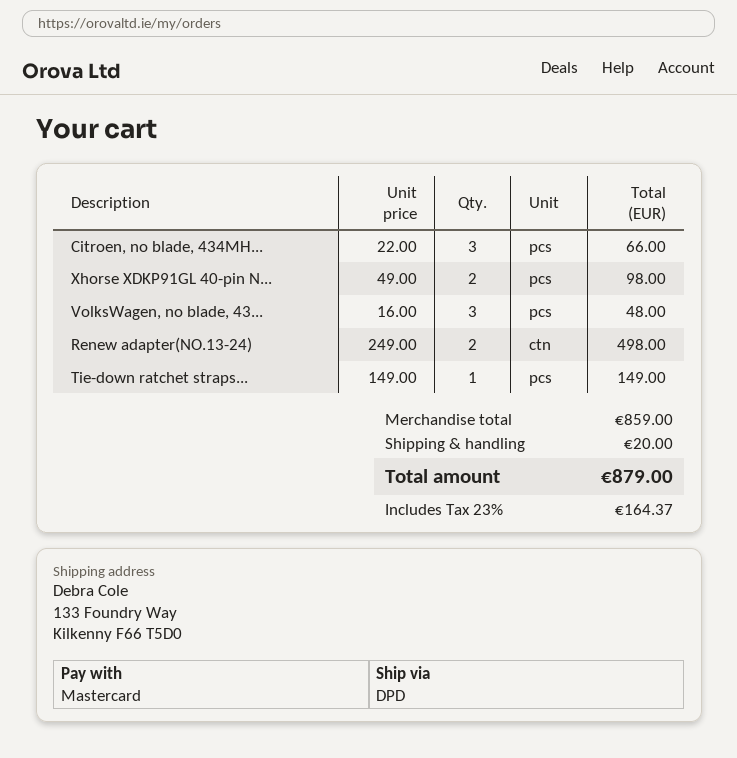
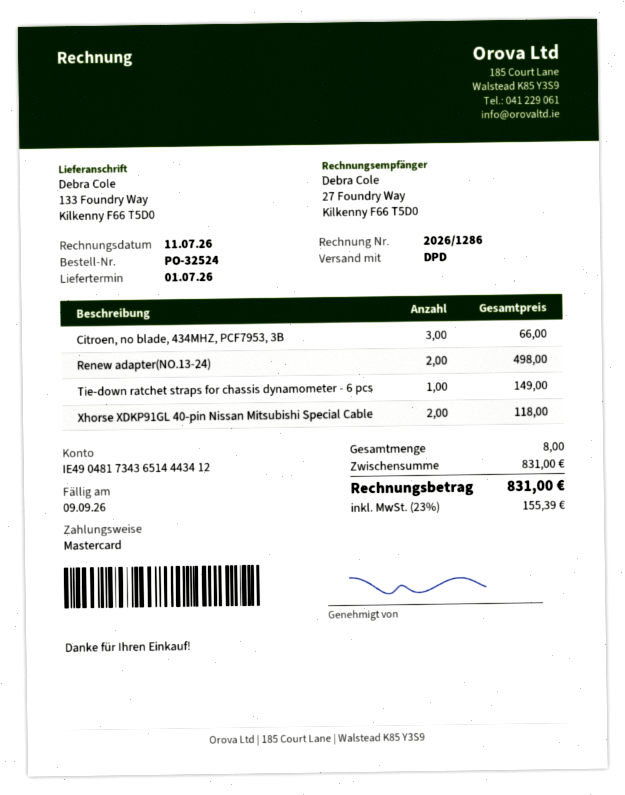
Xhorse XDKP91GL 40-pin N...: 2 for 98.00 -> 2 for 118.00
VolksWagen, no blade, 43...: 3 for 48.00 -> none
subtotal: 859.00 -> 831.00
shipping: 20.00 -> none
tax: 23% = 164.37 -> 23% = 155.39
total: 879.00 -> 831.00

